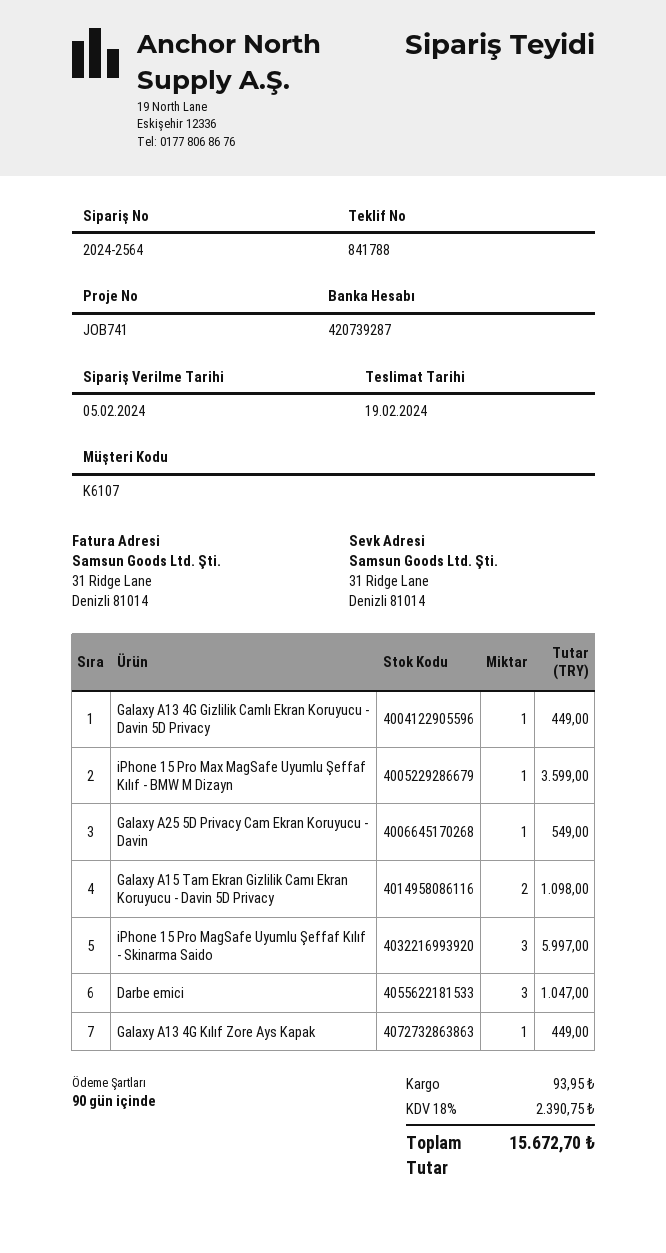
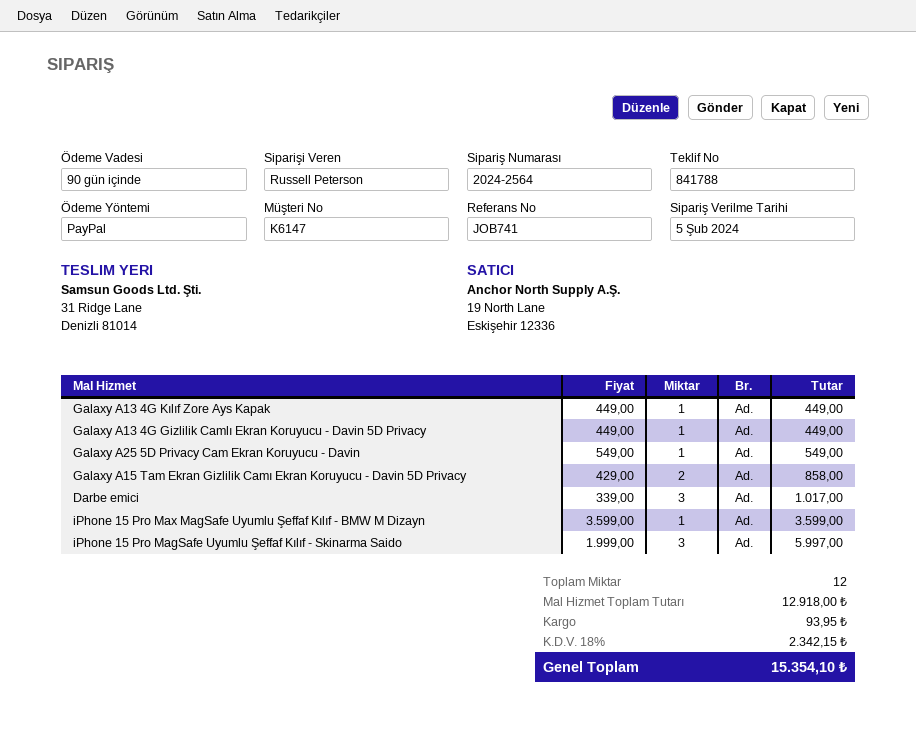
customer number: K6107 -> K6147
Galaxy A15 Tam Ekran Gizlilik Camı Ekran Koruyucu - Davin 5D Privacy: 2 for 1098.00 -> 2 for 858.00
Darbe emici: 3 for 1047.00 -> 3 for 1017.00
tax: 18% = 2390.75 -> 18% = 2342.15
total: 15672.70 -> 15354.10

